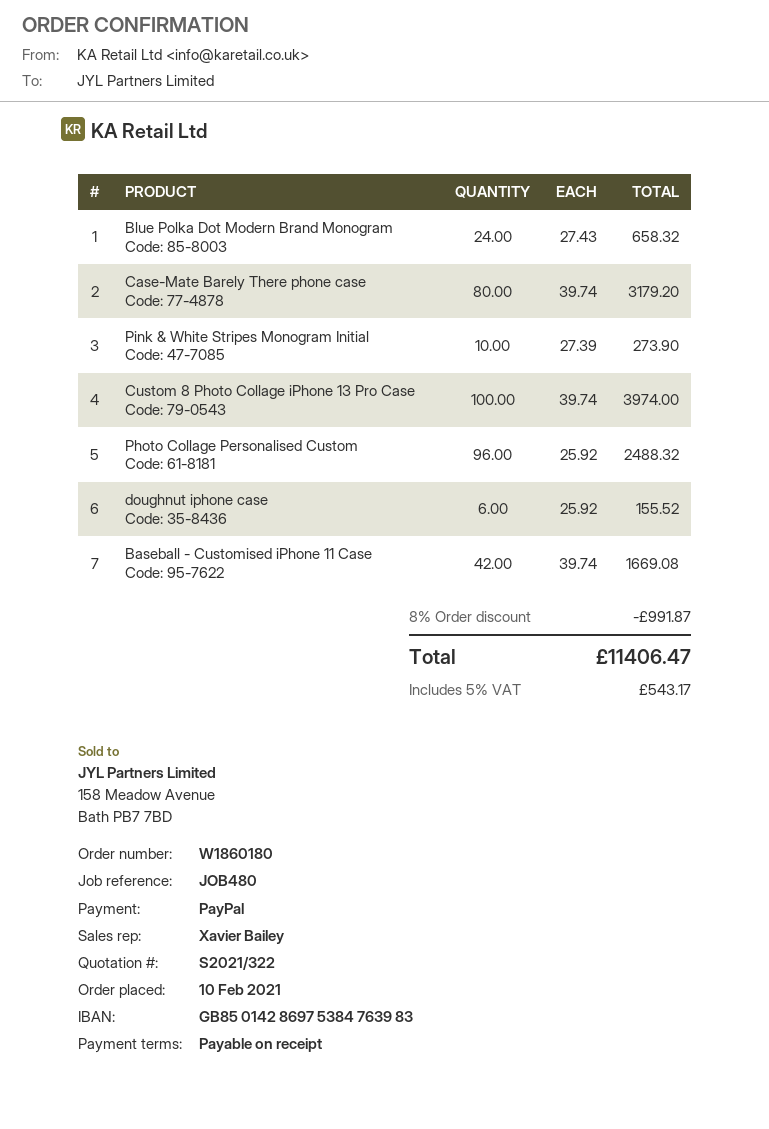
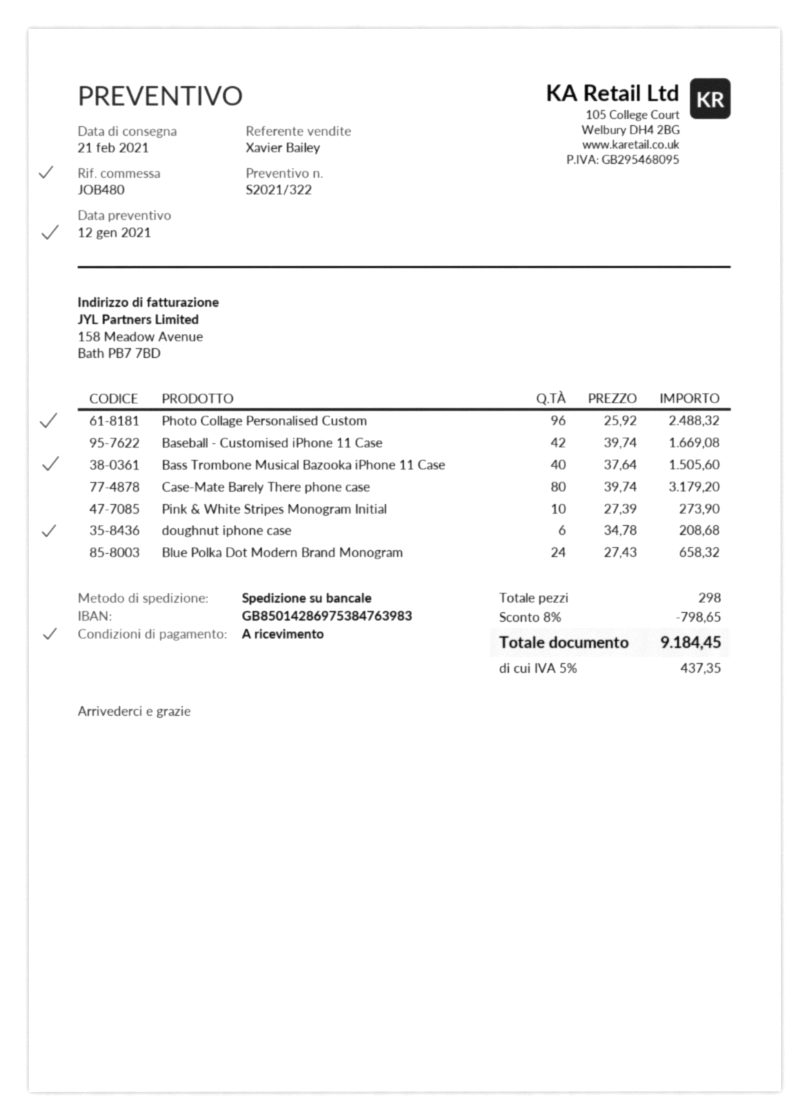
Custom 8 Photo Collage iPhone 13 Pro Case: 100 x 39.74 = 3974.00 -> none
doughnut iphone case: 6 x 25.92 = 155.52 -> 6 x 34.78 = 208.68
Bass Trombone Musical Bazooka iPhone 11 Case: none -> 40 x 37.64 = 1505.60
discount: 8% = 991.87 -> 8% = 798.65
tax: 5% = 543.17 -> 5% = 437.35
total: 11406.47 -> 9184.45

